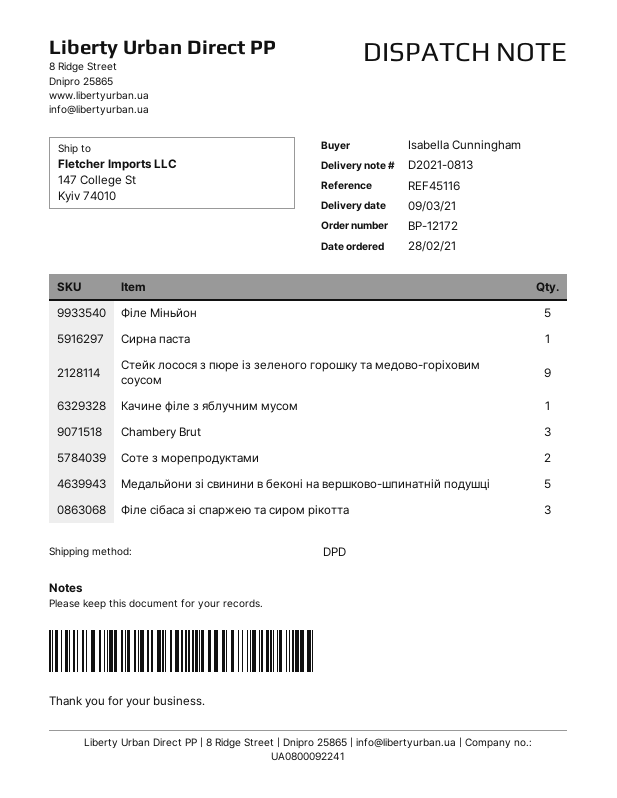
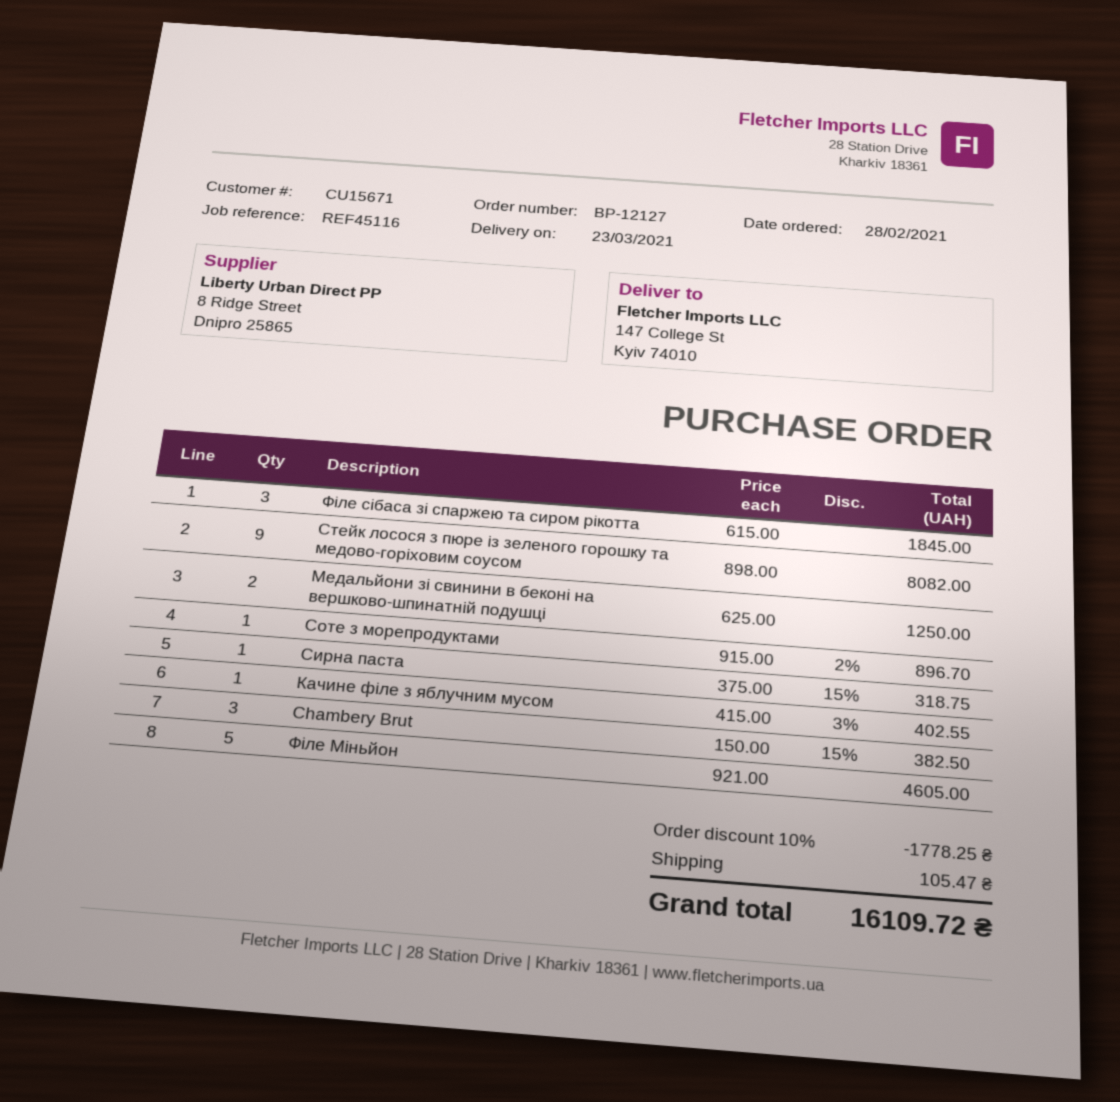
order number: BP-12172 -> BP-12127
delivery date: 2021-03-09 -> 2021-03-23
Соте з морепродуктами: 2 -> 1
Медальйони зі свинини в беконі на вершково-шпинатній подушці: 5 -> 2

